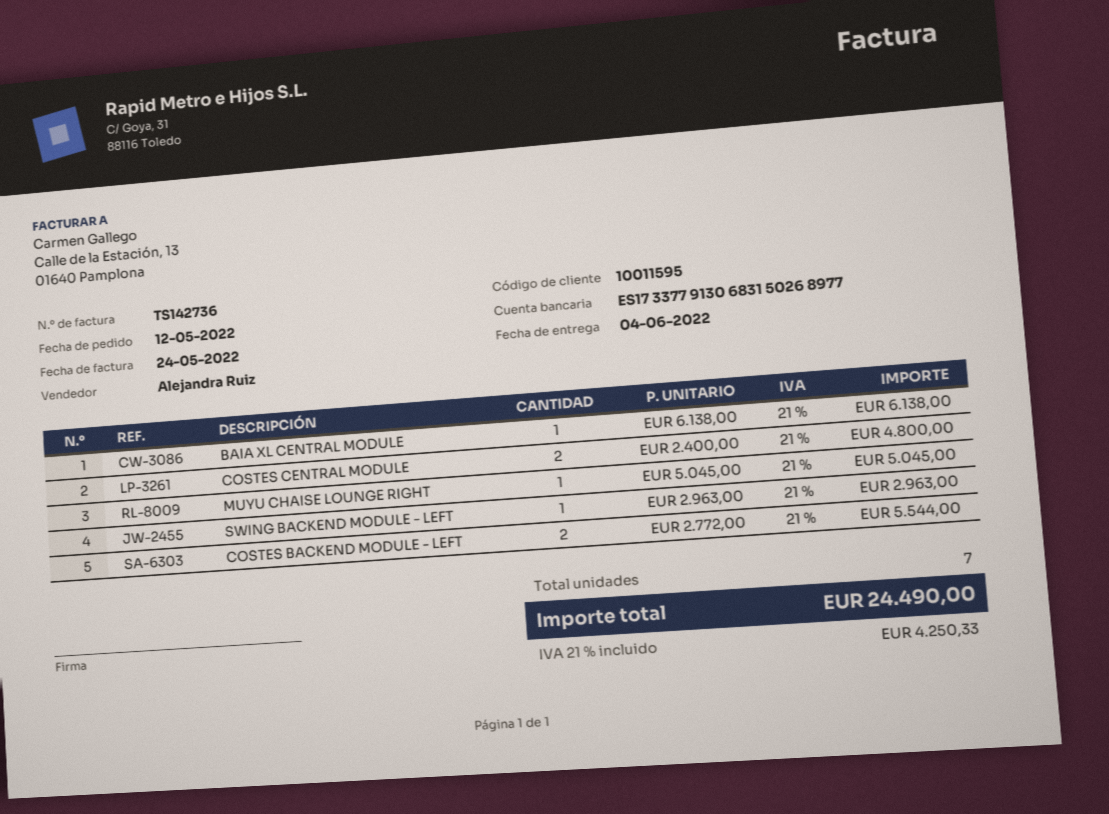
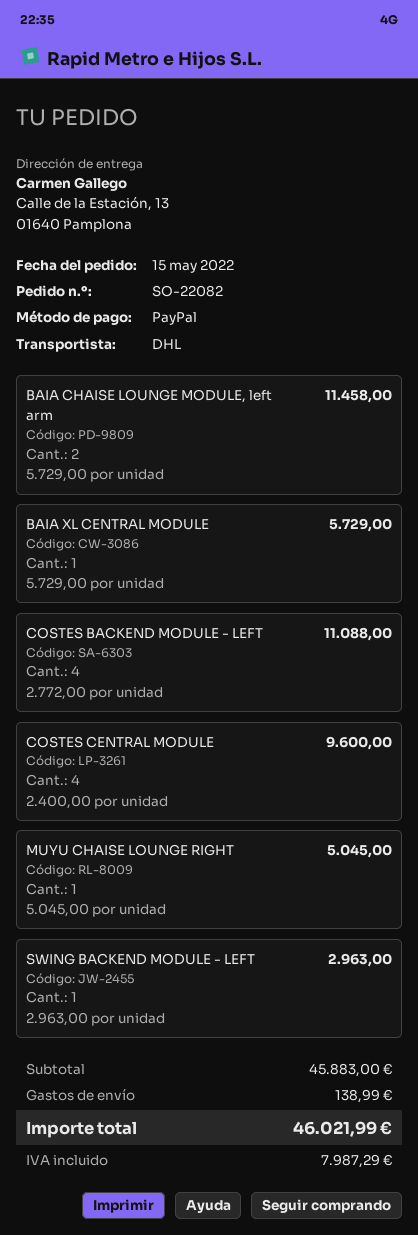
order date: 2022-05-12 -> 2022-05-15
BAIA XL CENTRAL MODULE: 1 x 6138.00 = 6138.00 -> 1 x 5729.00 = 5729.00
COSTES CENTRAL MODULE: 2 x 2400.00 = 4800.00 -> 4 x 2400.00 = 9600.00
COSTES BACKEND MODULE - LEFT: 2 x 2772.00 = 5544.00 -> 4 x 2772.00 = 11088.00
BAIA CHAISE LOUNGE MODULE, left arm: none -> 2 x 5729.00 = 11458.00
shipping: none -> 138.99
tax: 4250.33 -> 7987.29
total: 24490.00 -> 46021.99

